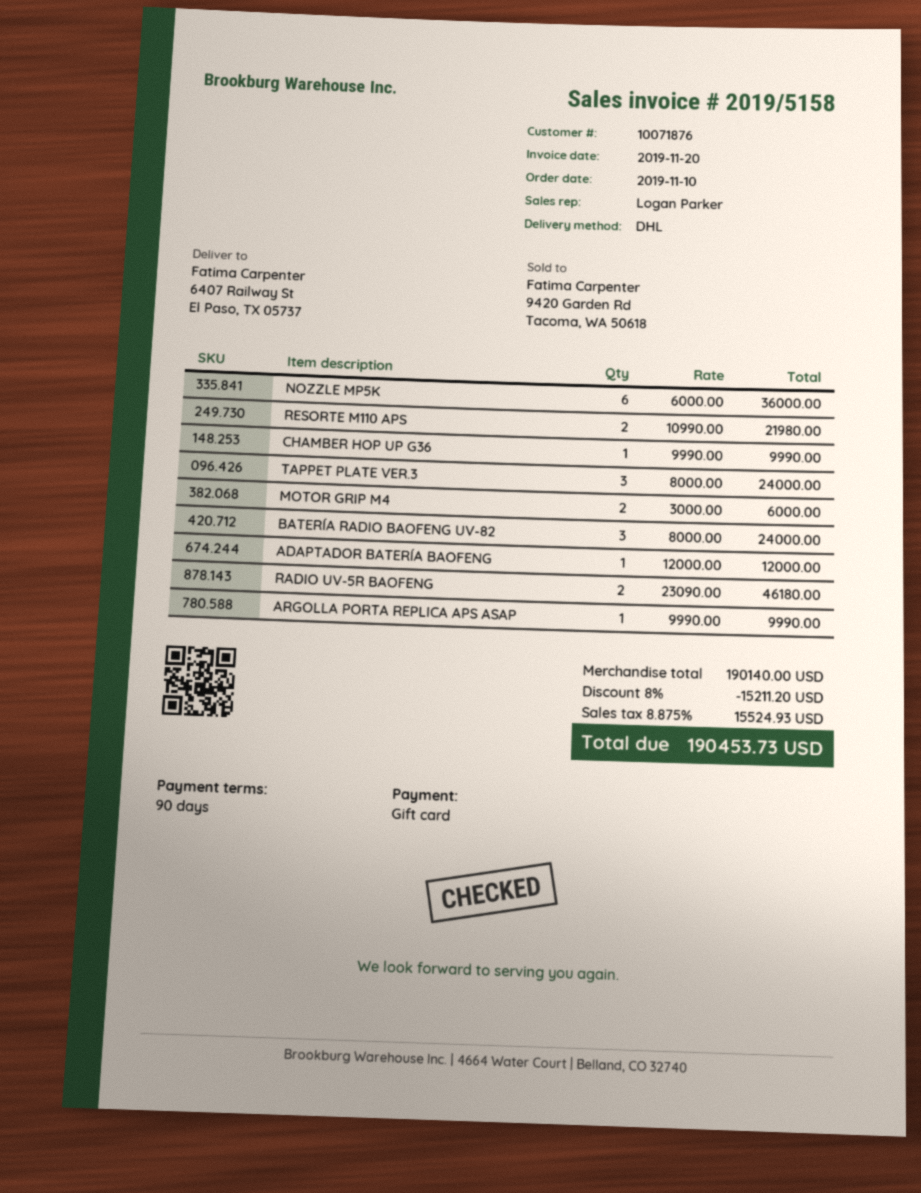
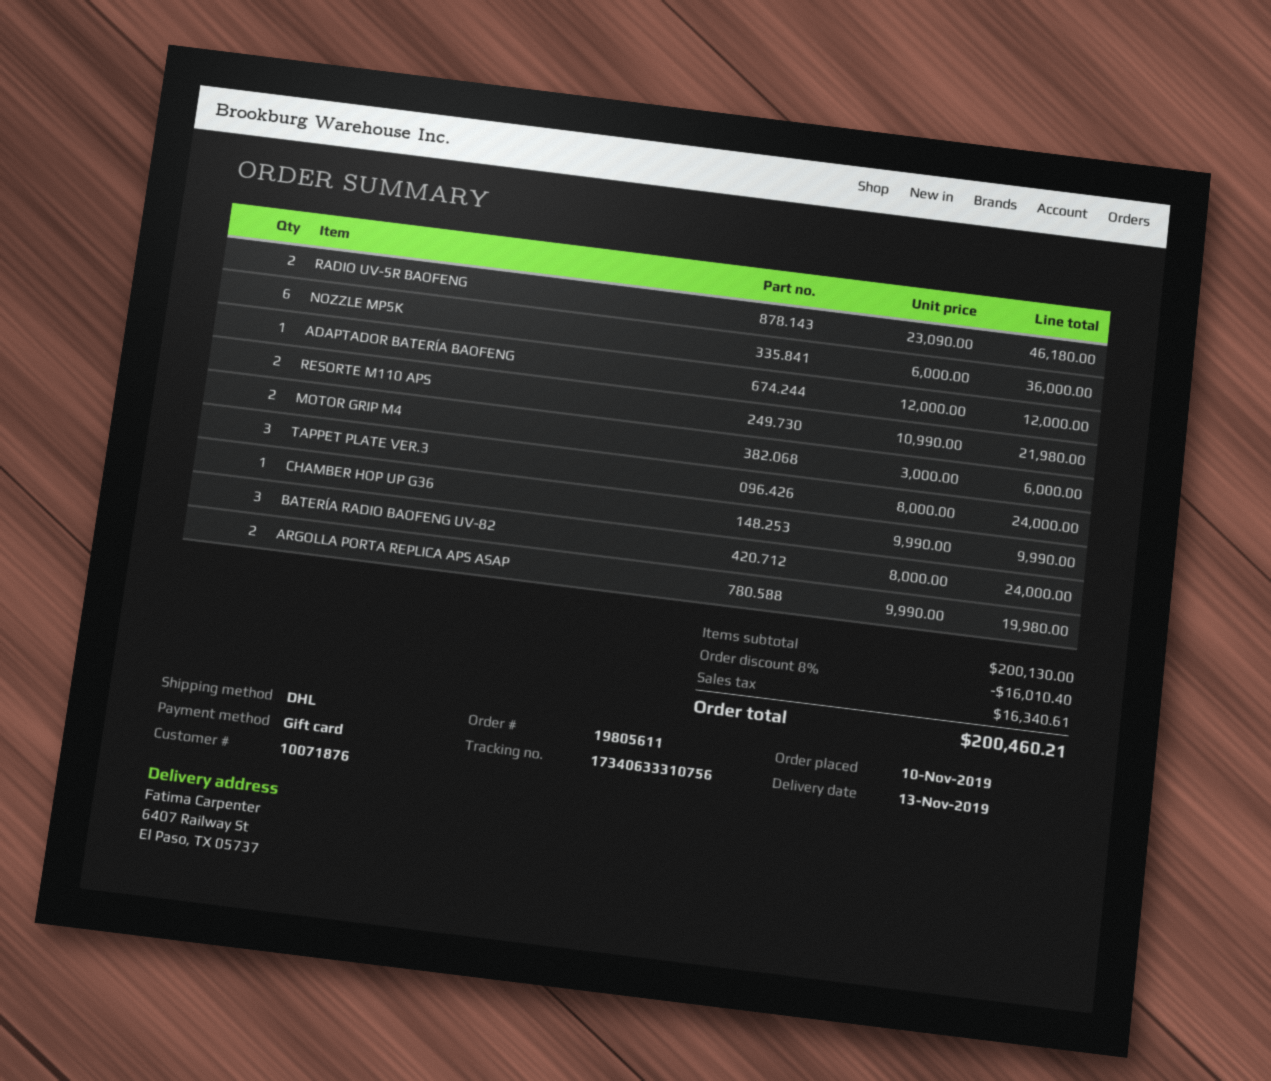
ARGOLLA PORTA REPLICA APS ASAP: 1 x 9990.00 = 9990.00 -> 2 x 9990.00 = 19980.00
subtotal: 190140.00 -> 200130.00
discount: 8% = 15211.20 -> 8% = 16010.40
tax: 15524.93 -> 16340.61
total: 190453.73 -> 200460.21

